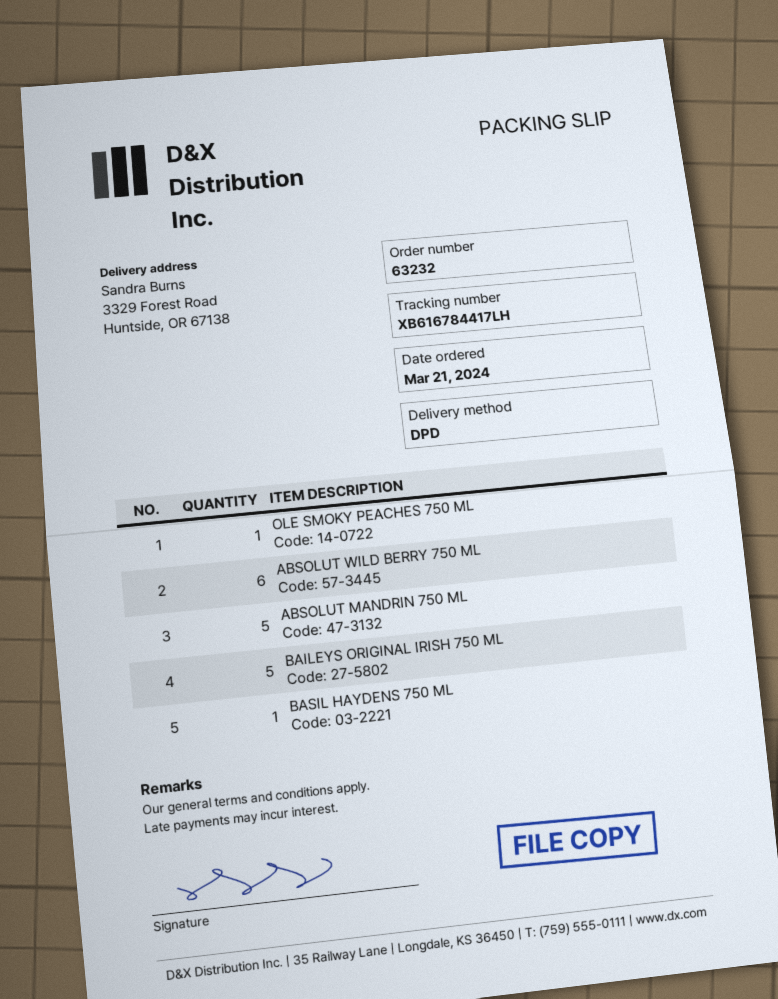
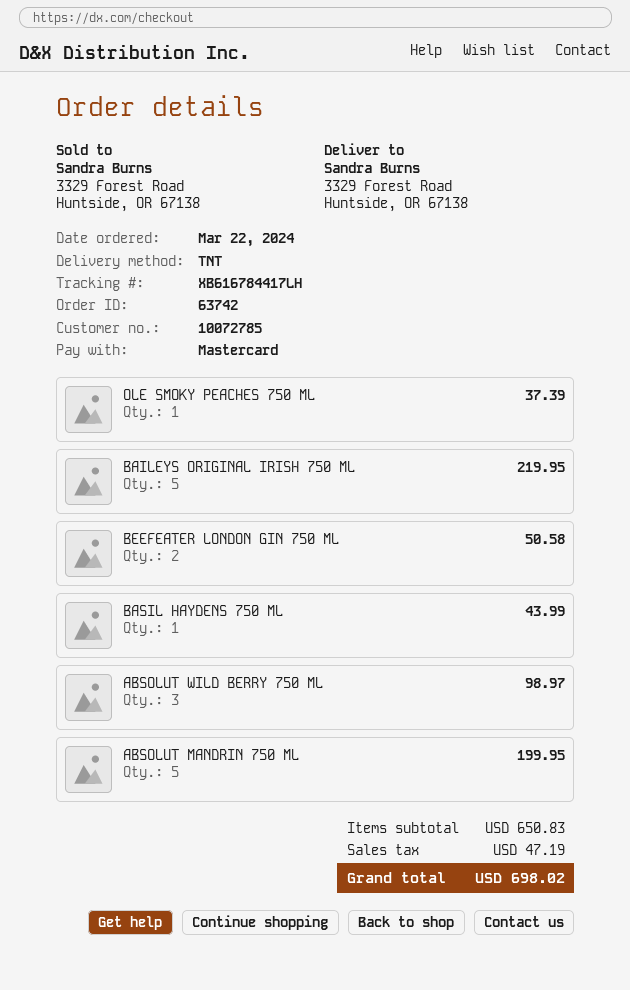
order number: 63232 -> 63742
order date: 2024-03-21 -> 2024-03-22
shipping method: DPD -> TNT
ABSOLUT WILD BERRY 750 ML: 6 -> 3
BEEFEATER LONDON GIN 750 ML: none -> 2

